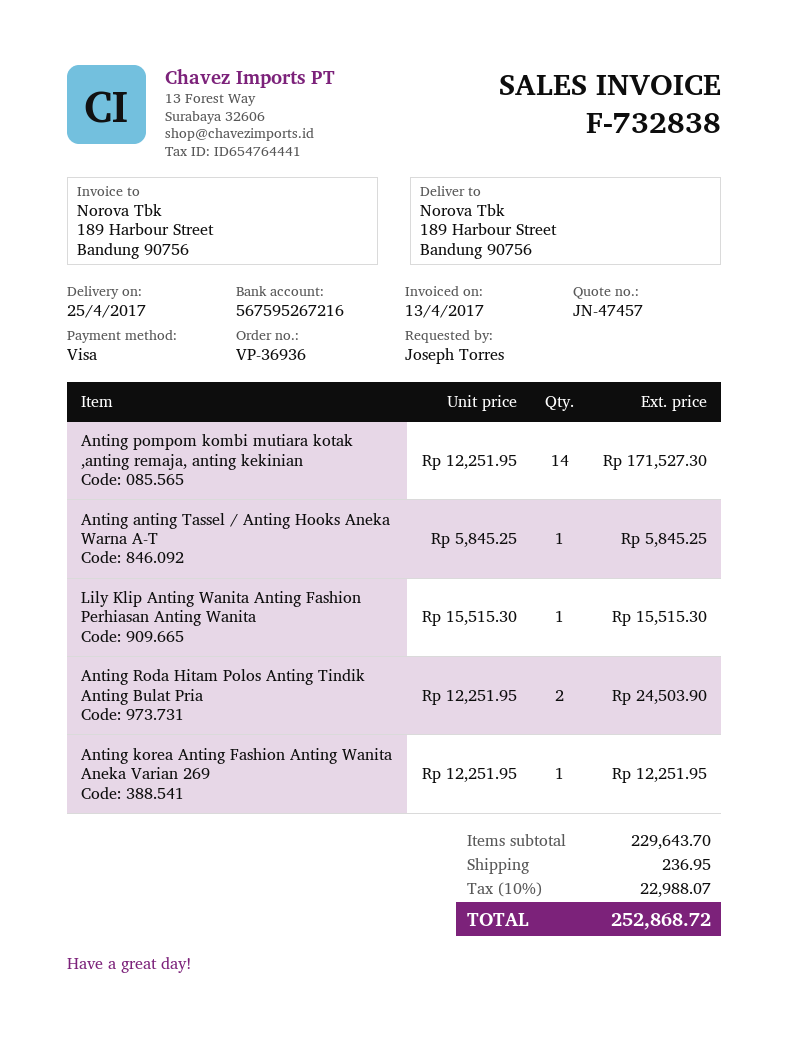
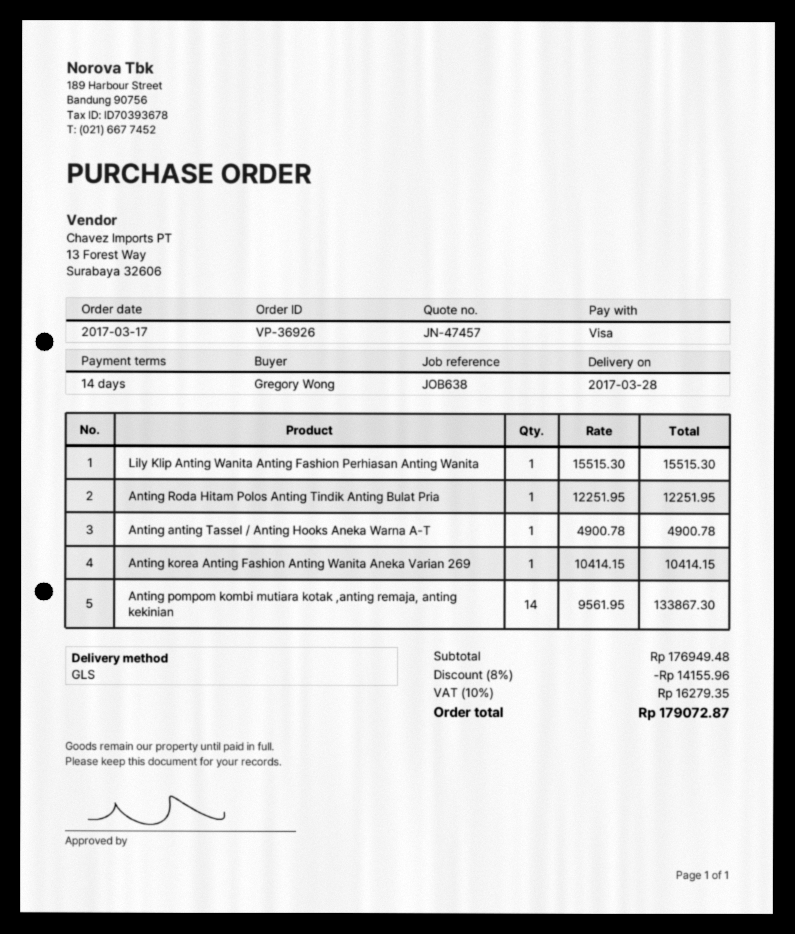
order number: VP-36936 -> VP-36926
delivery date: 2017-04-25 -> 2017-03-28
ordered by: Joseph Torres -> Gregory Wong
Anting pompom kombi mutiara kotak ,anting remaja, anting kekinian: 14 x 12251.95 = 171527.30 -> 14 x 9561.95 = 133867.30
Anting anting Tassel / Anting Hooks Aneka Warna A-T: 1 x 5845.25 = 5845.25 -> 1 x 4900.78 = 4900.78
Anting Roda Hitam Polos Anting Tindik Anting Bulat Pria: 2 x 12251.95 = 24503.90 -> 1 x 12251.95 = 12251.95
Anting korea Anting Fashion Anting Wanita Aneka Varian 269: 1 x 12251.95 = 12251.95 -> 1 x 10414.15 = 10414.15
subtotal: 229643.70 -> 176949.48
discount: none -> 8% = 14155.96
shipping: 236.95 -> none
tax: 10% = 22988.07 -> 10% = 16279.35
total: 252868.72 -> 179072.87

